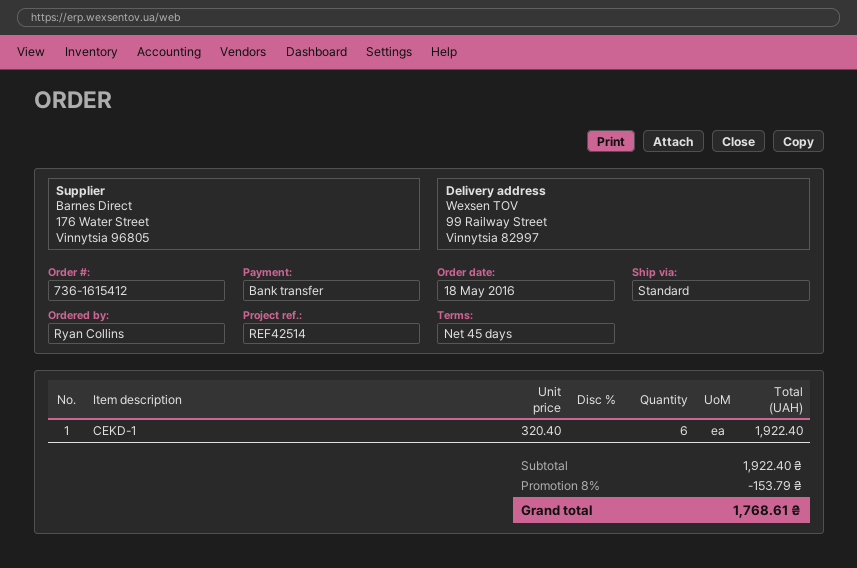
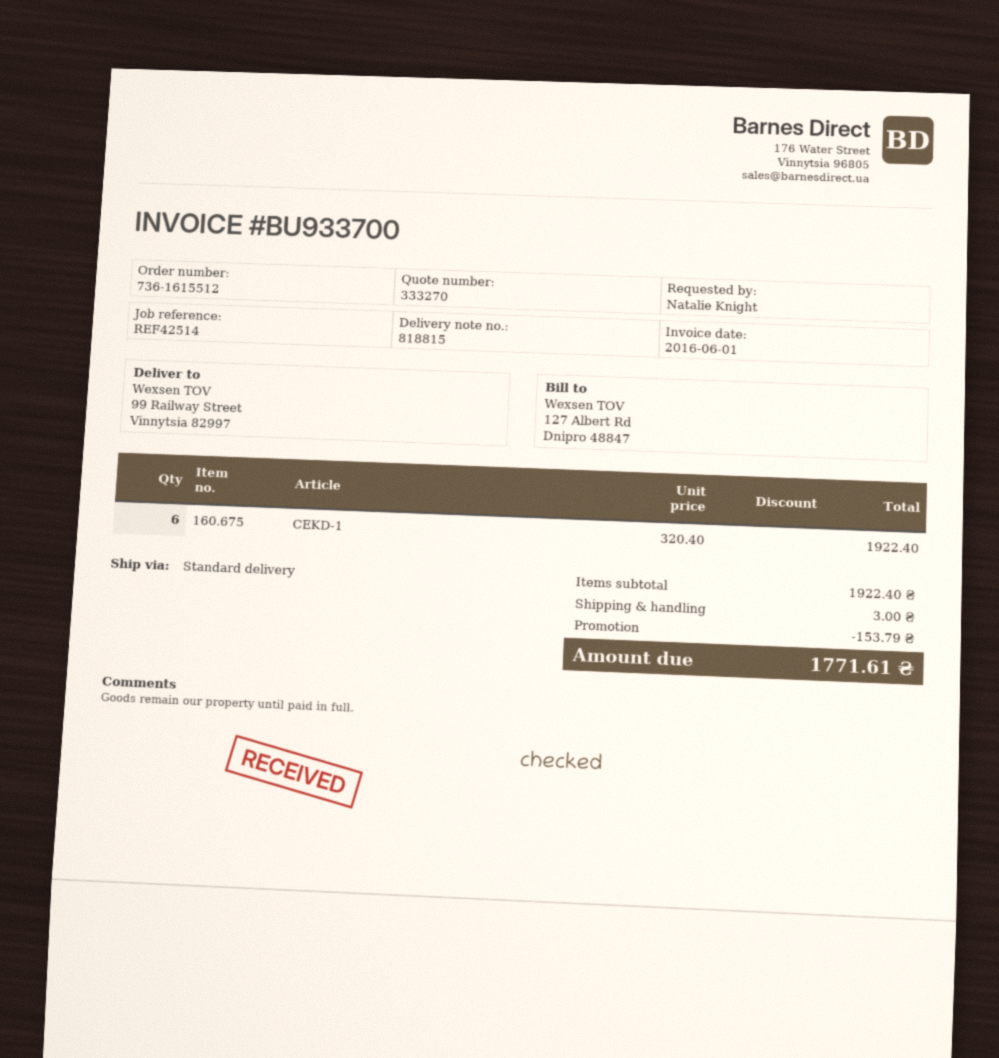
order number: 736-1615412 -> 736-1615512
ordered by: Ryan Collins -> Natalie Knight
shipping: none -> 3.00
total: 1768.61 -> 1771.61

